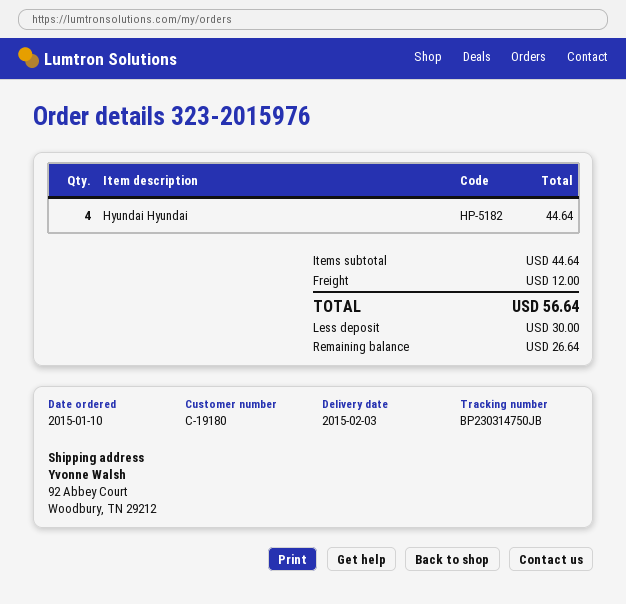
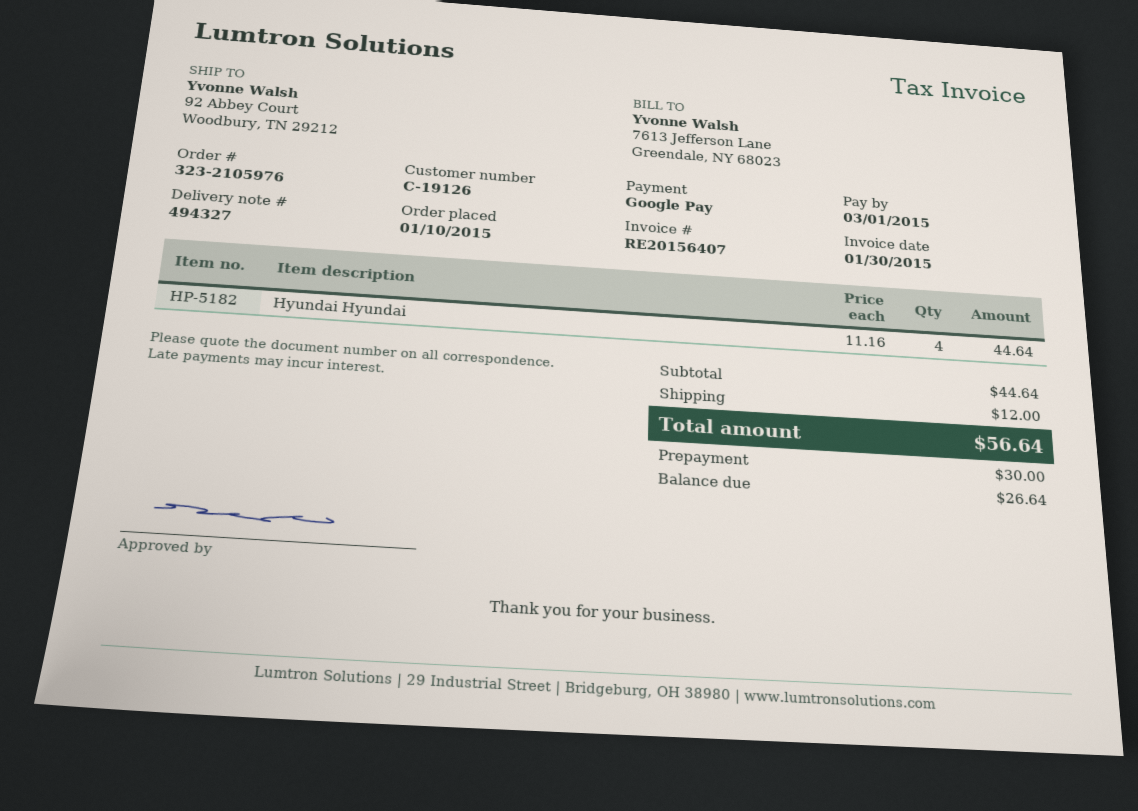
order number: 323-2015976 -> 323-2105976
customer number: C-19180 -> C-19126

